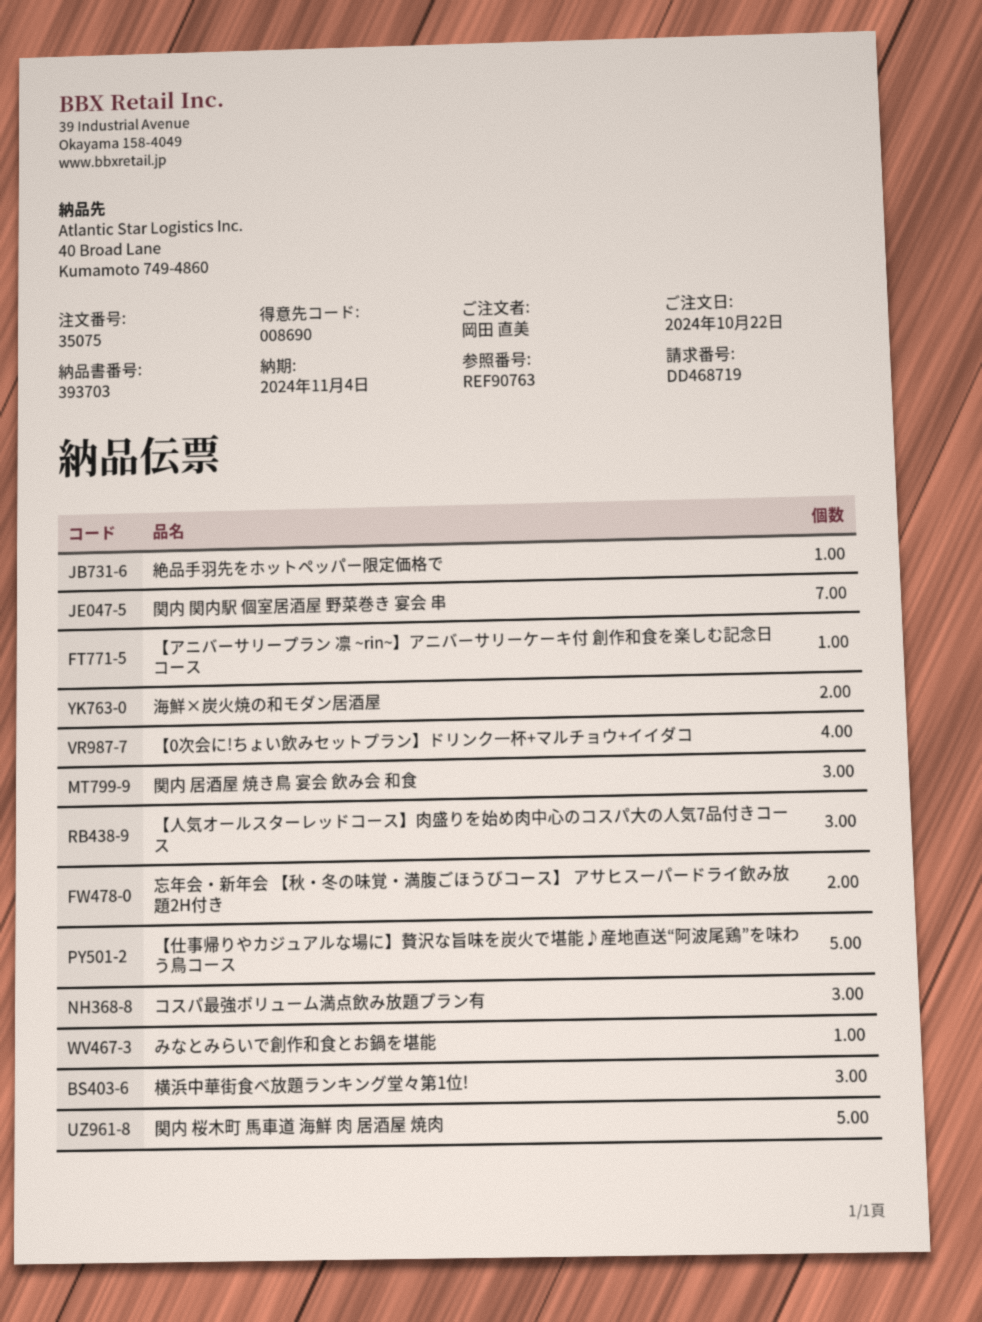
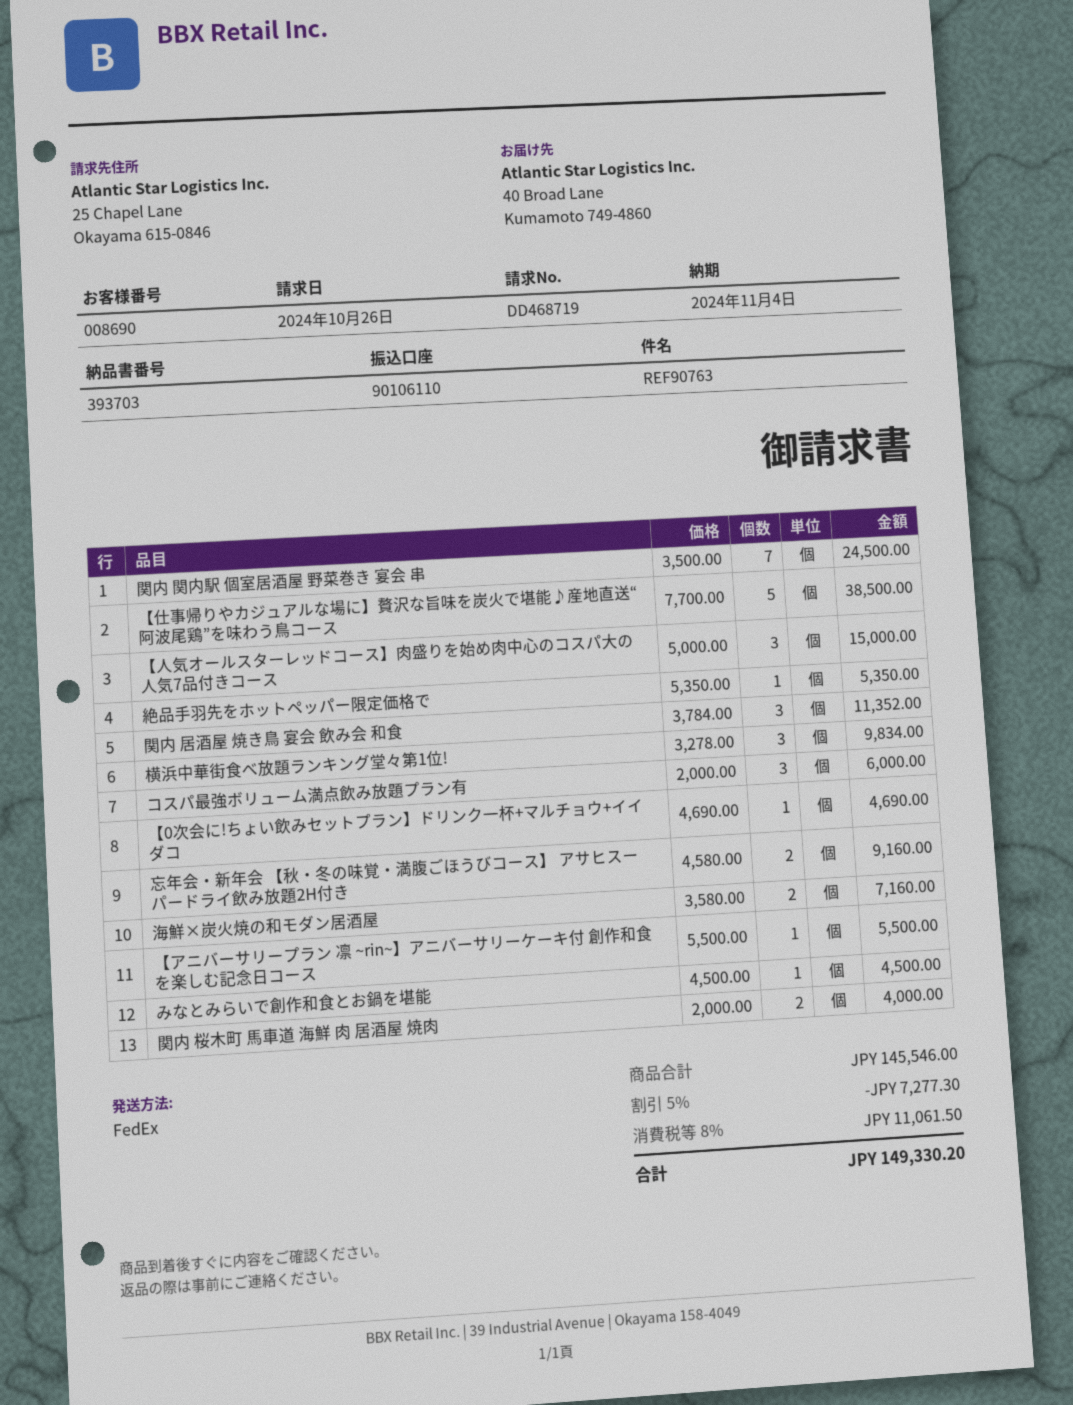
【0次会に!ちょい飲みセットプラン】ドリンク一杯+マルチョウ+イイダコ: 4 -> 1
関内 桜木町 馬車道 海鮮 肉 居酒屋 焼肉: 5 -> 2

